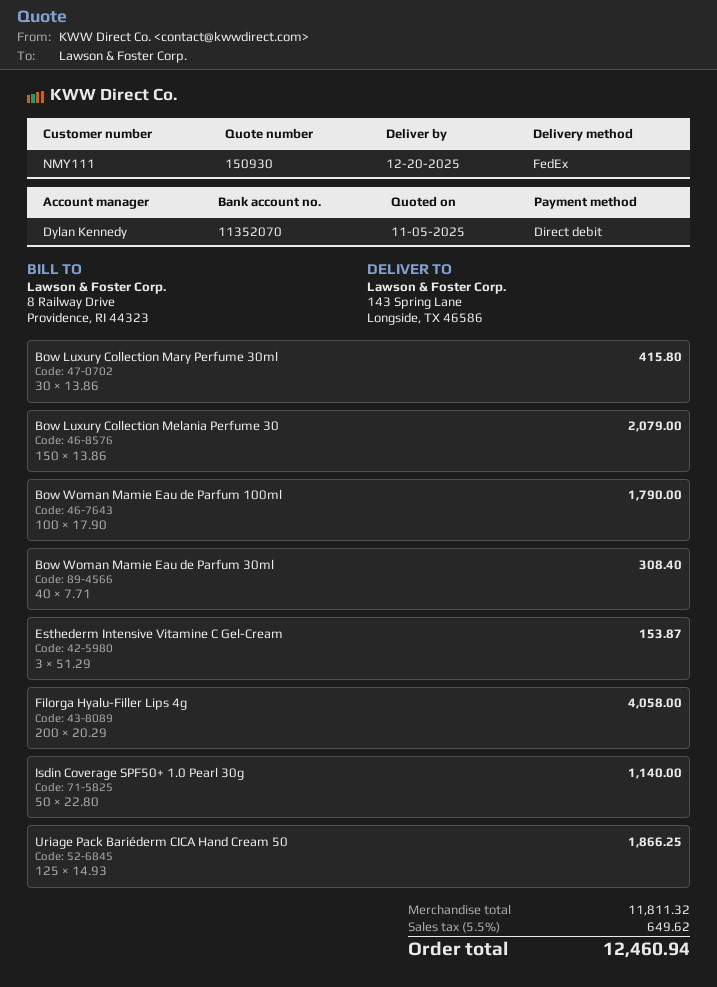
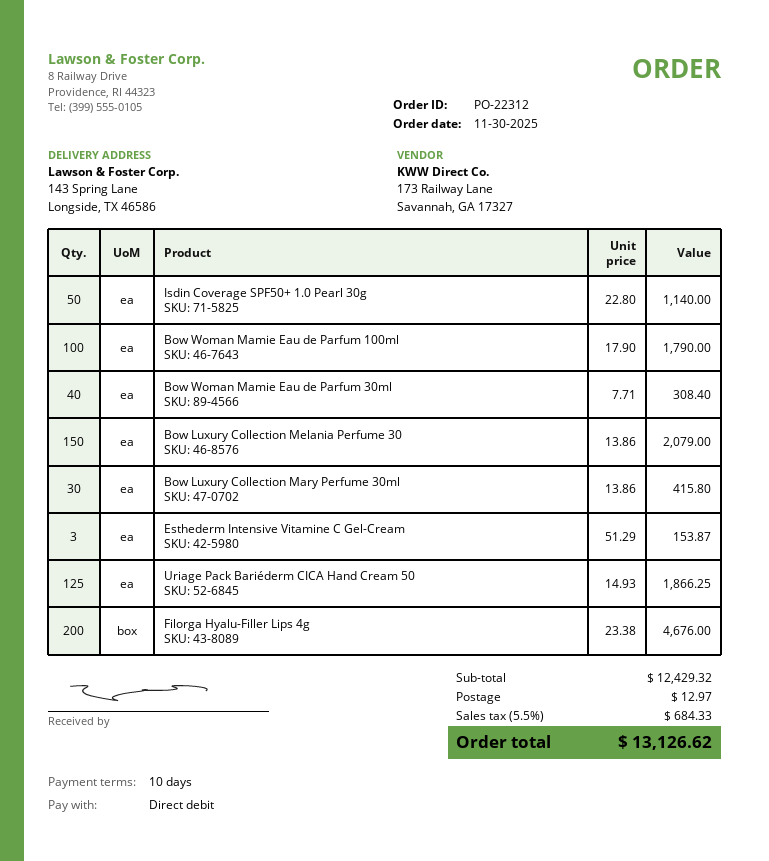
Filorga Hyalu-Filler Lips 4g: 200 x 20.29 = 4058.00 -> 200 x 23.38 = 4676.00
subtotal: 11811.32 -> 12429.32
shipping: none -> 12.97
tax: 5.5% = 649.62 -> 5.5% = 684.33
total: 12460.94 -> 13126.62

